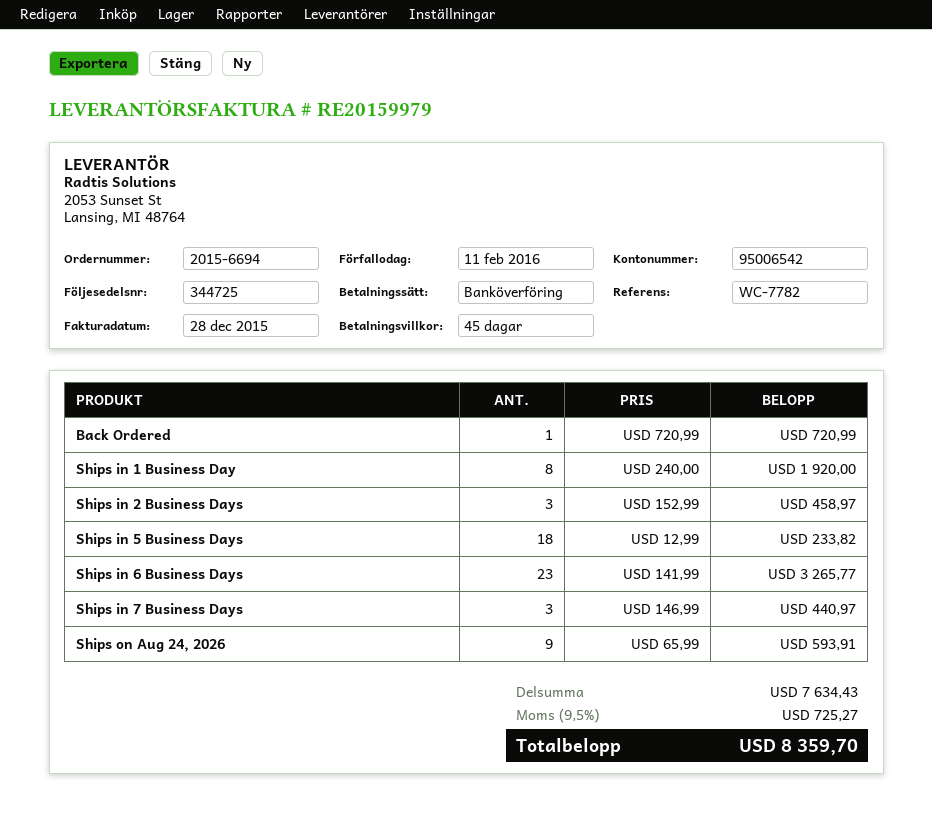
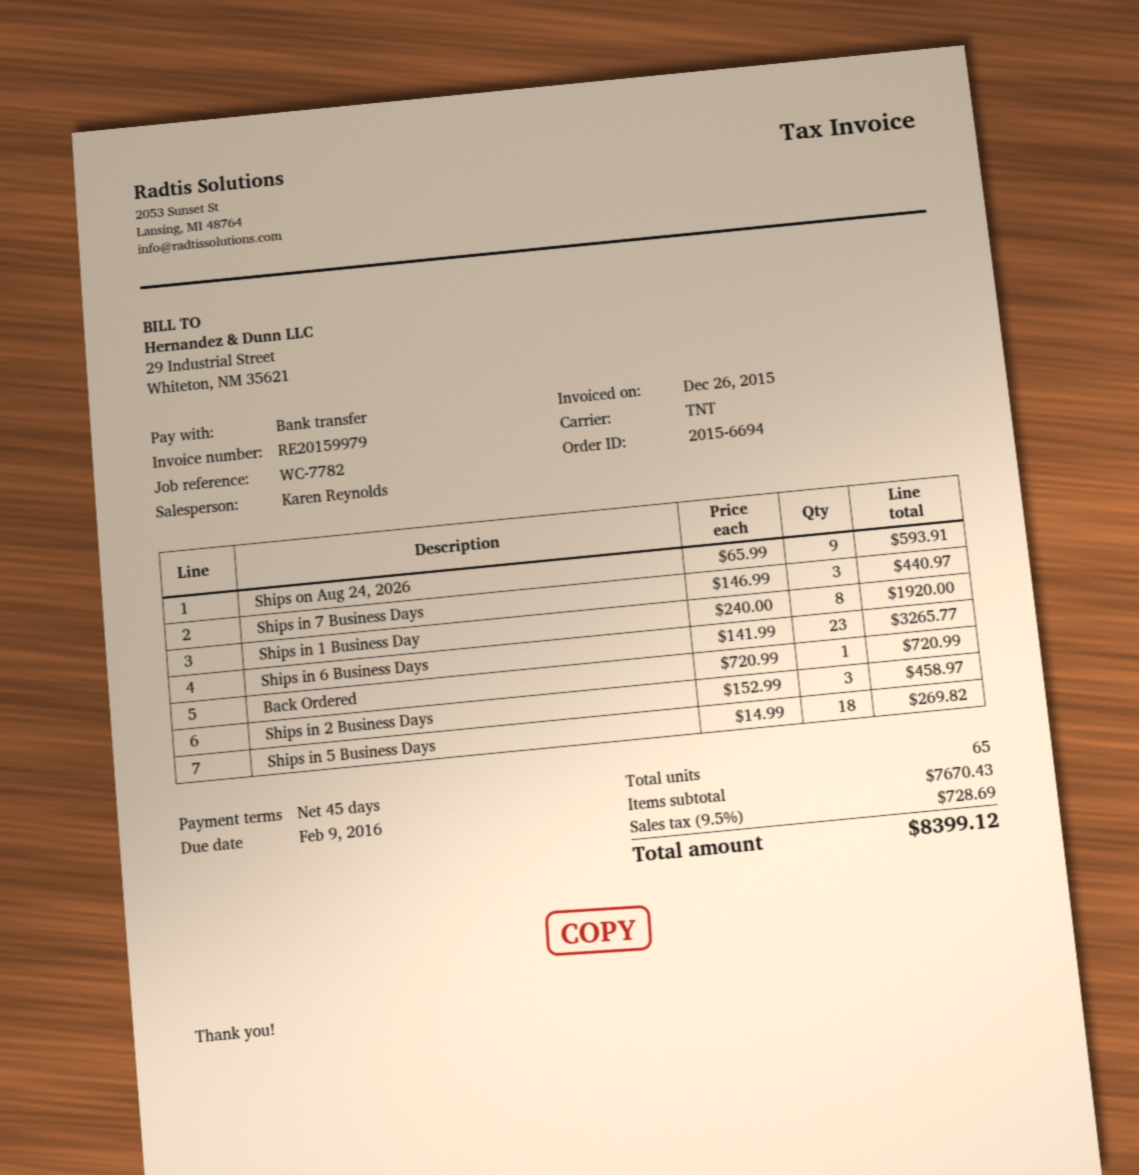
invoice date: 2015-12-28 -> 2015-12-26
due date: 2016-02-11 -> 2016-02-09
Ships in 5 Business Days: 18 x 12.99 = 233.82 -> 18 x 14.99 = 269.82
subtotal: 7634.43 -> 7670.43
tax: 9.5% = 725.27 -> 9.5% = 728.69
total: 8359.70 -> 8399.12

